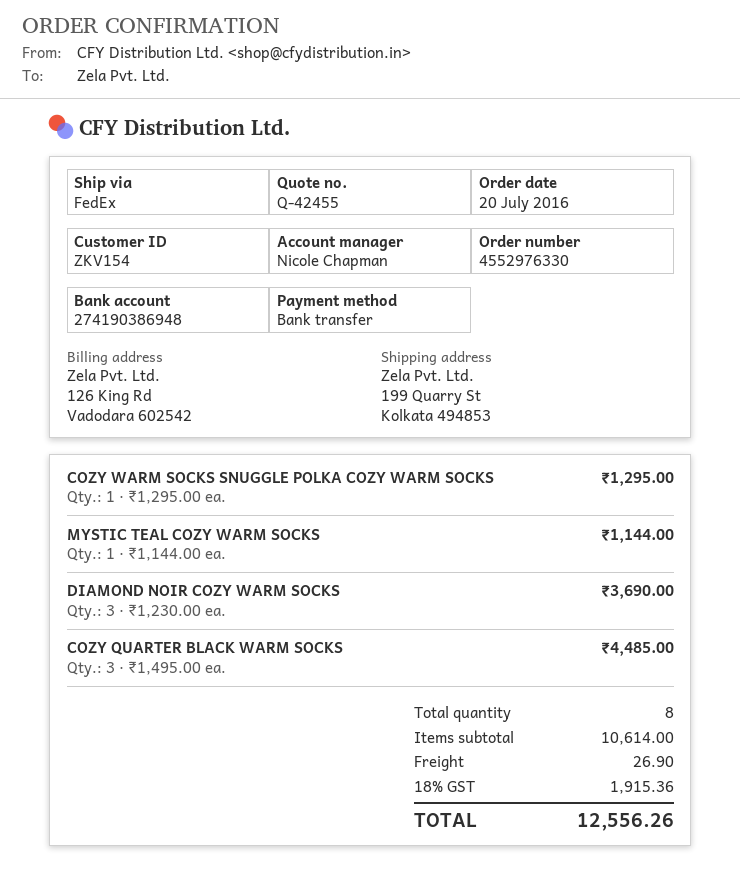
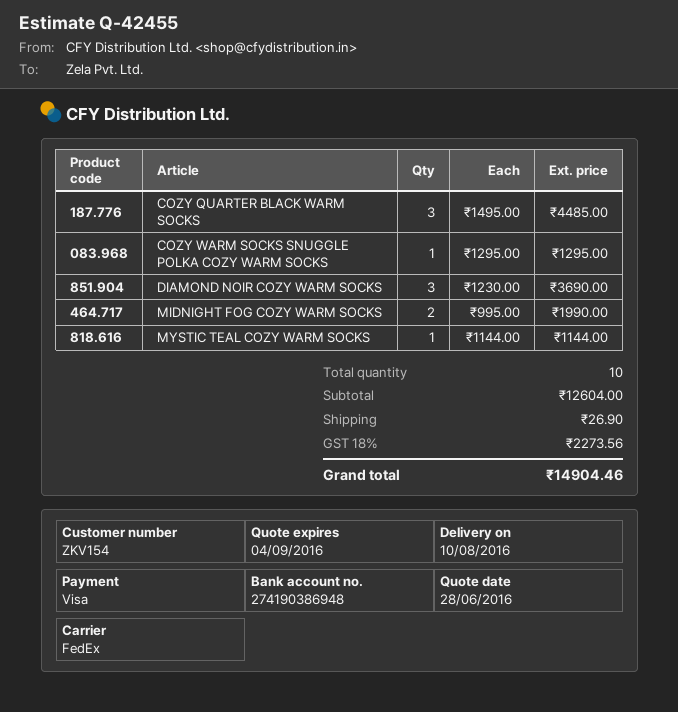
payment method: bank transfer -> Visa
MIDNIGHT FOG COZY WARM SOCKS: none -> 2 x 995.00 = 1990.00
total quantity: 8 -> 10
subtotal: 10614.00 -> 12604.00
tax: 18% = 1915.36 -> 18% = 2273.56
total: 12556.26 -> 14904.46

